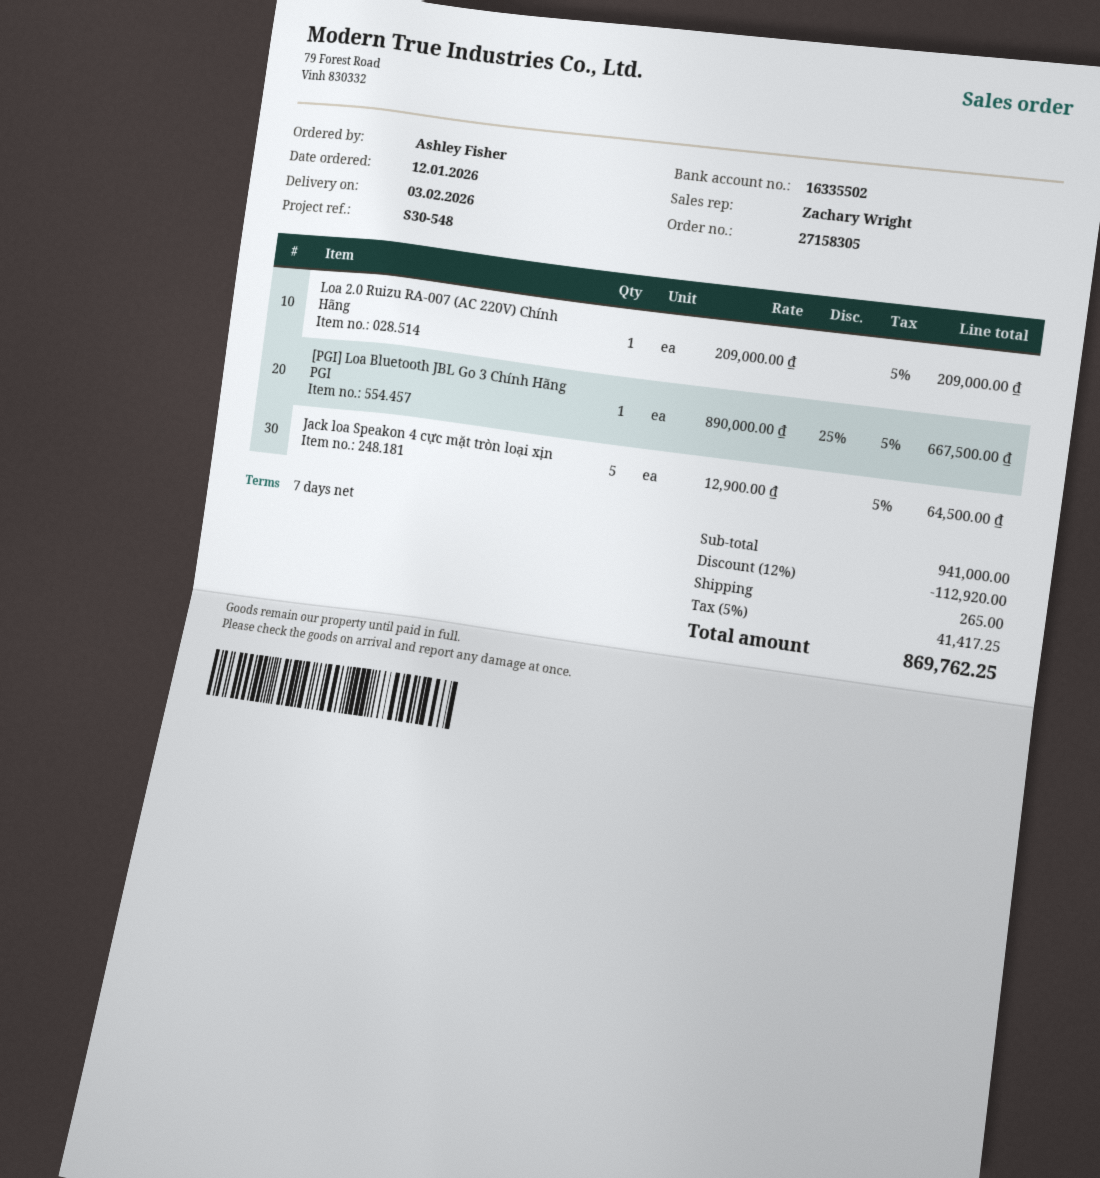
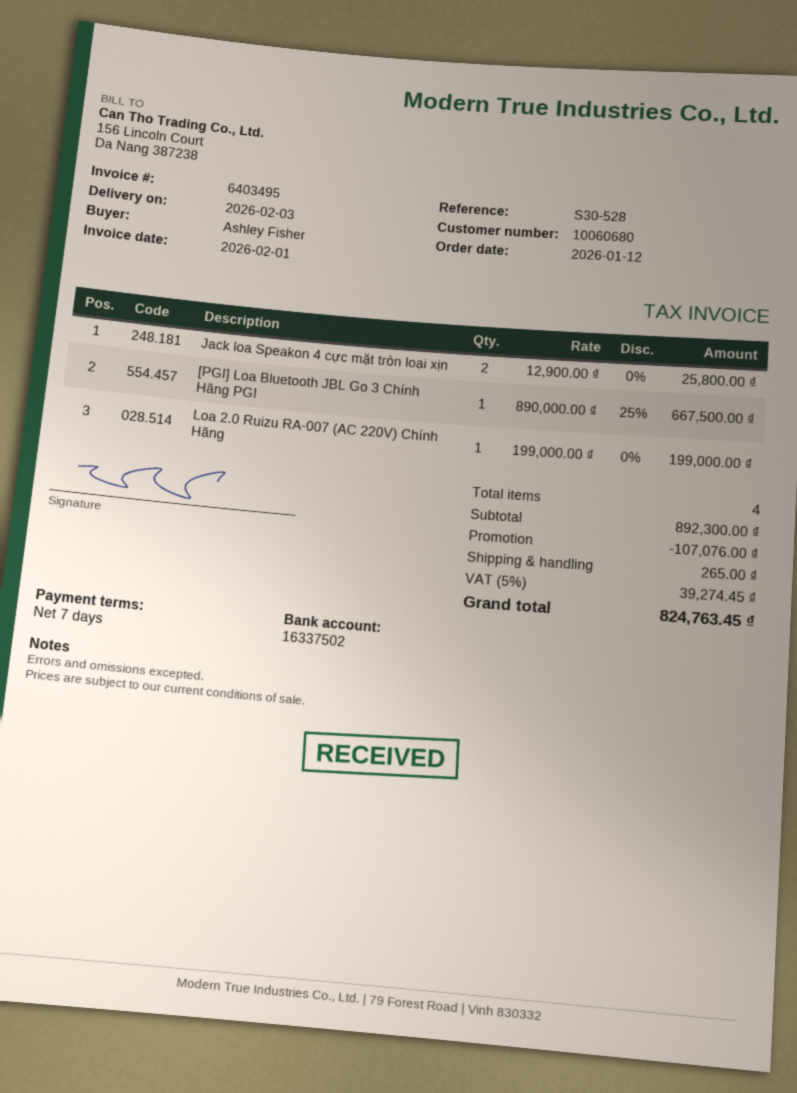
reference: S30-548 -> S30-528
bank account: 16335502 -> 16337502
Loa 2.0 Ruizu RA-007 (AC 220V) Chính Hãng: 1 x 209000.00 = 209000.00 -> 1 x 199000.00 = 199000.00
Jack loa Speakon 4 cực mặt tròn loại xịn: 5 x 12900.00 = 64500.00 -> 2 x 12900.00 = 25800.00
subtotal: 941000.00 -> 892300.00
discount: 112920.00 -> 107076.00
tax: 5% = 41417.25 -> 5% = 39274.45
total: 869762.25 -> 824763.45

